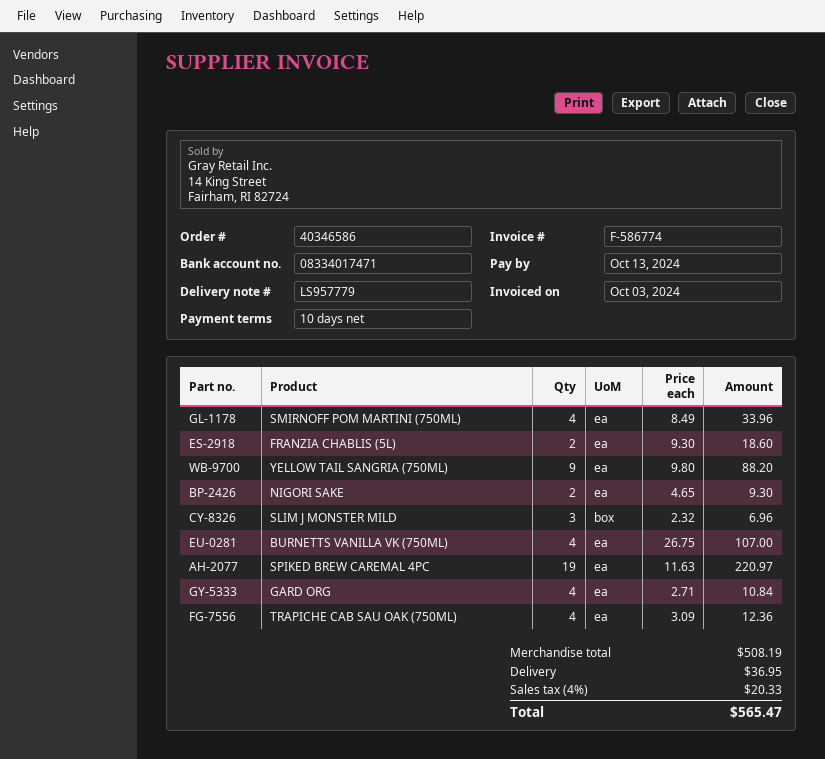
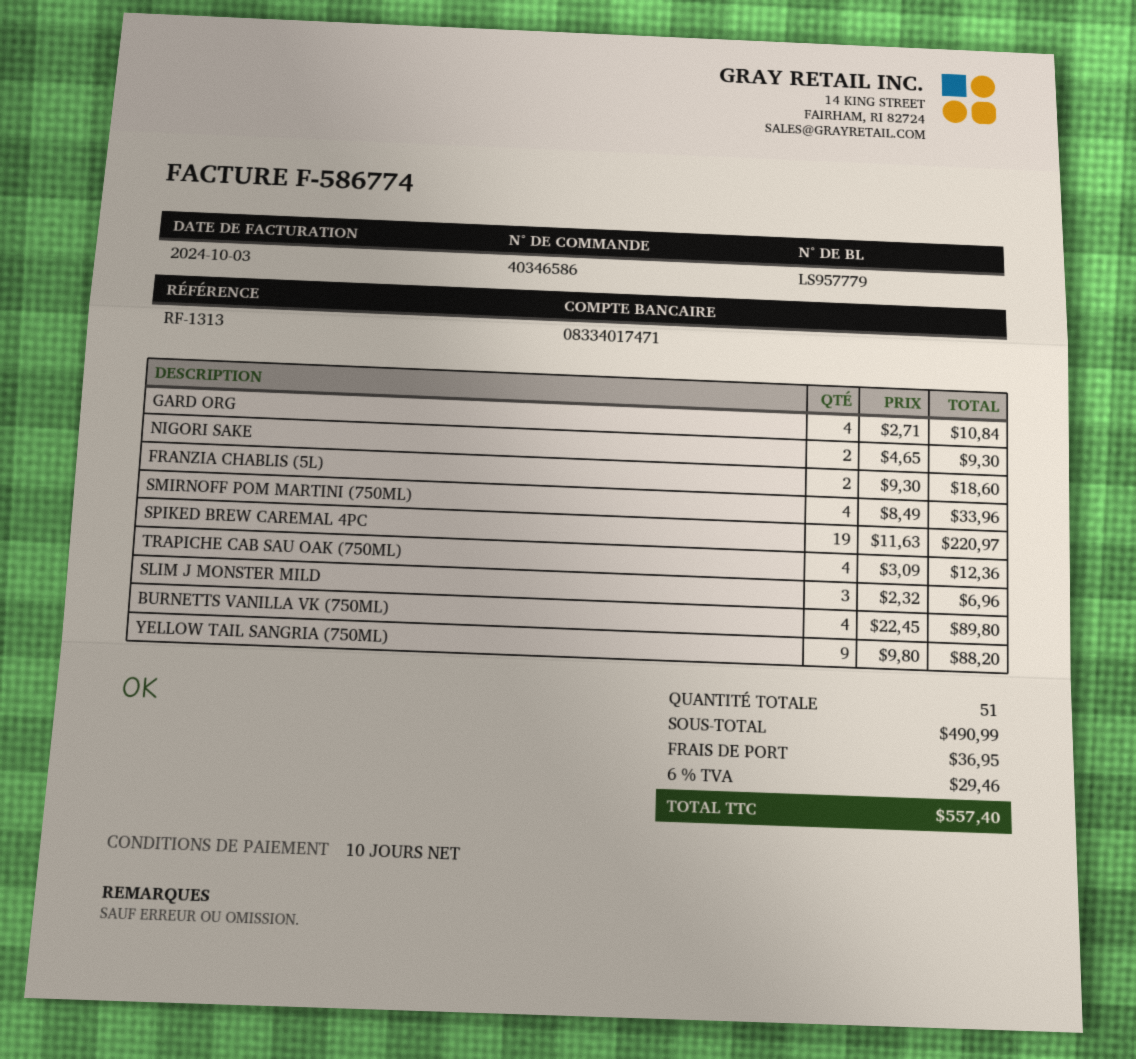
BURNETTS VANILLA VK (750ML): 4 x 26.75 = 107.00 -> 4 x 22.45 = 89.80
subtotal: 508.19 -> 490.99
tax: 4% = 20.33 -> 6% = 29.46
total: 565.47 -> 557.40

